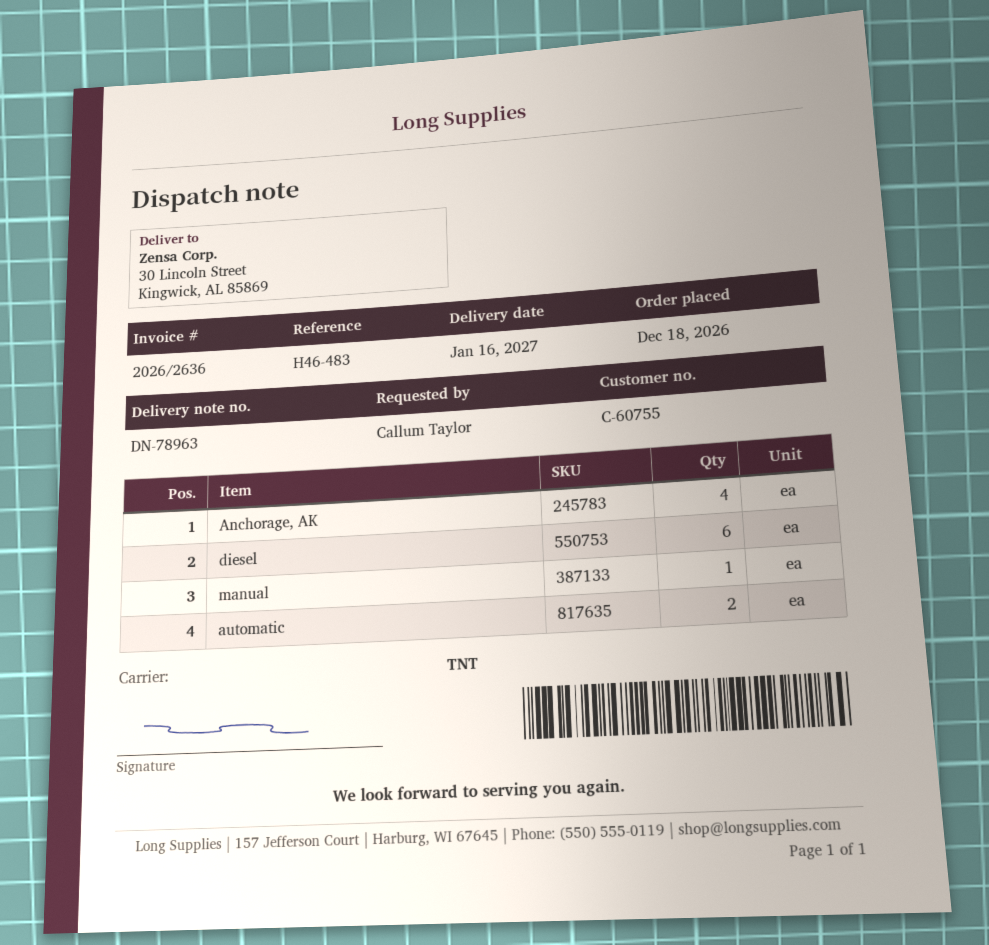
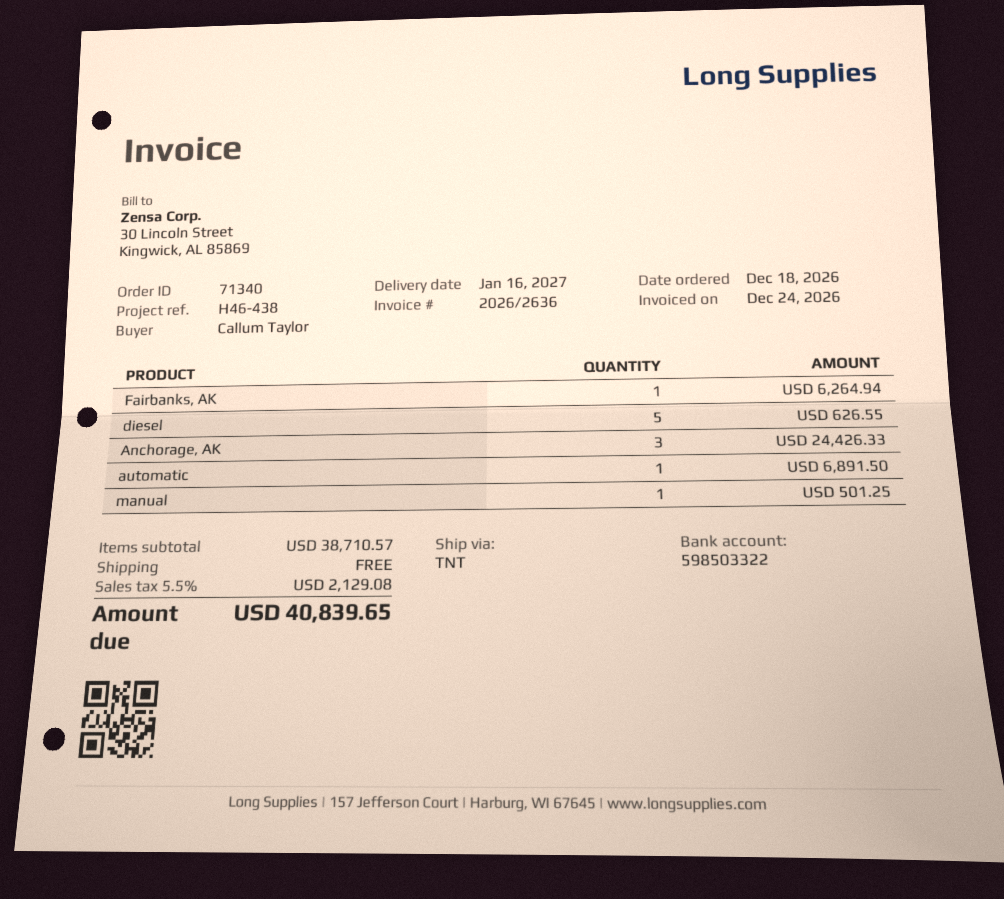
reference: H46-483 -> H46-438
Anchorage, AK: 4 -> 3
diesel: 6 -> 5
automatic: 2 -> 1
Fairbanks, AK: none -> 1

